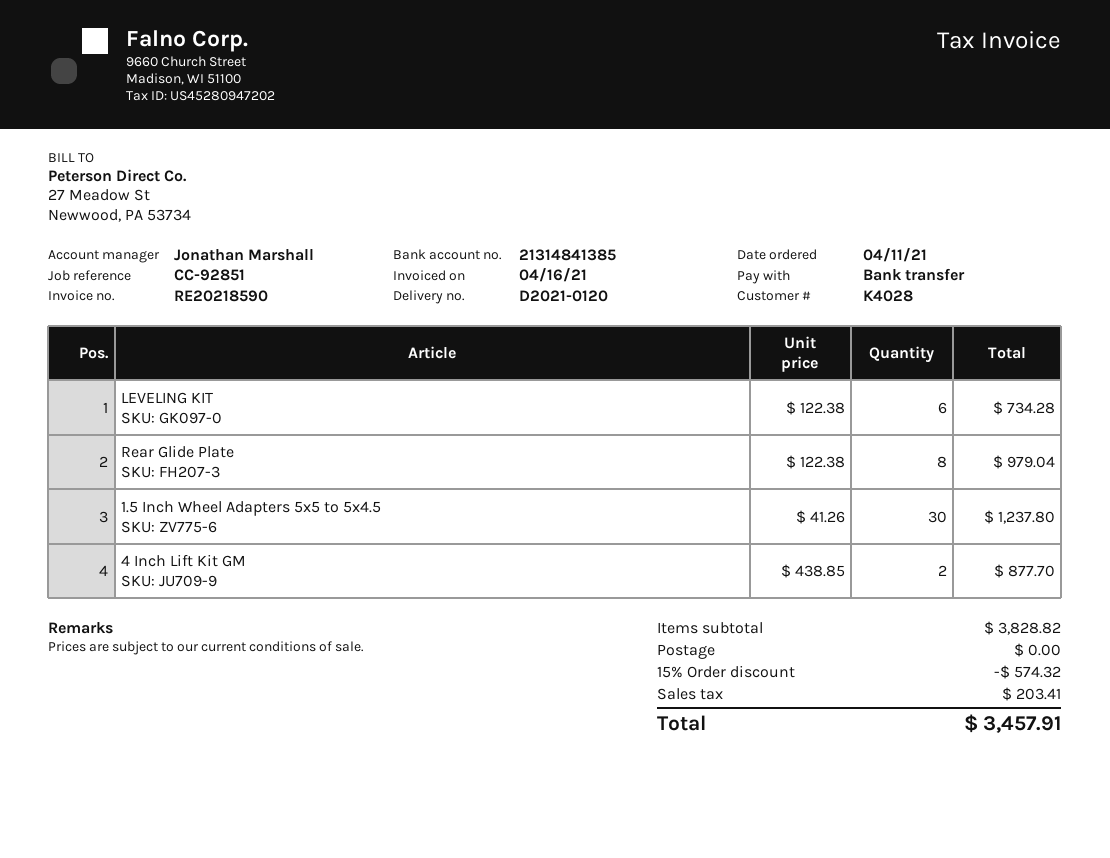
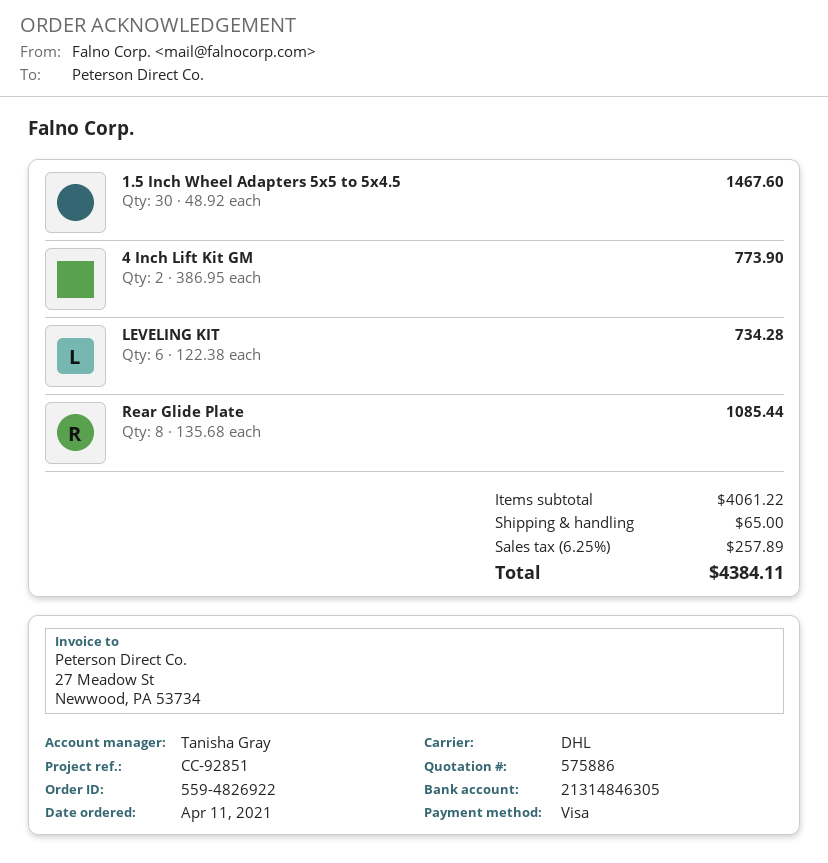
sales rep: Jonathan Marshall -> Tanisha Gray
payment method: bank transfer -> Visa
bank account: 21314841385 -> 21314846305
Rear Glide Plate: 8 x 122.38 = 979.04 -> 8 x 135.68 = 1085.44
1.5 Inch Wheel Adapters 5x5 to 5x4.5: 30 x 41.26 = 1237.80 -> 30 x 48.92 = 1467.60
4 Inch Lift Kit GM: 2 x 438.85 = 877.70 -> 2 x 386.95 = 773.90
subtotal: 3828.82 -> 4061.22
discount: 15% = 574.32 -> none
shipping: 0.00 -> 65.00
tax: 203.41 -> 257.89
total: 3457.91 -> 4384.11

